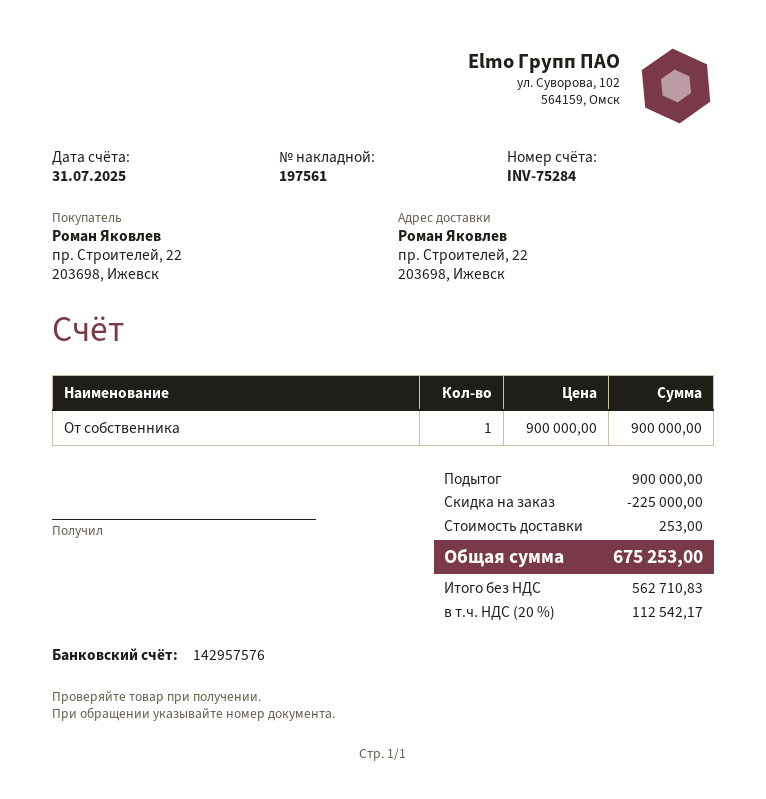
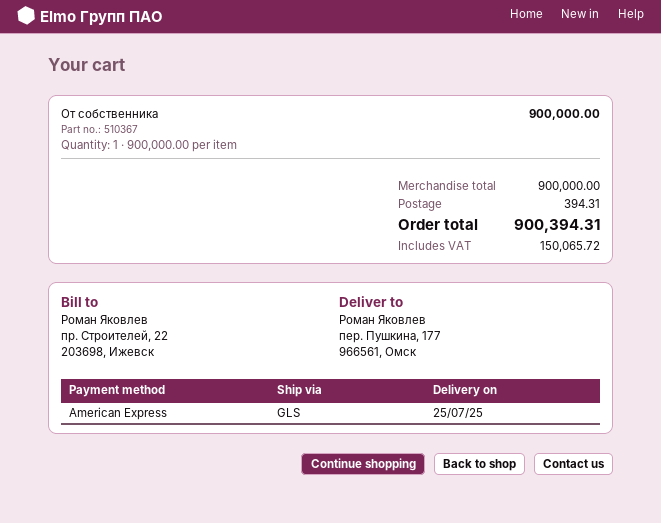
ship to: пр. Строителей, 22, 203698, Ижевск -> пер. Пушкина, 177, 966561, Омск
discount: 225000.00 -> none
shipping: 253.00 -> 394.31
tax: 112542.17 -> 150065.72
total: 675253.00 -> 900394.31

